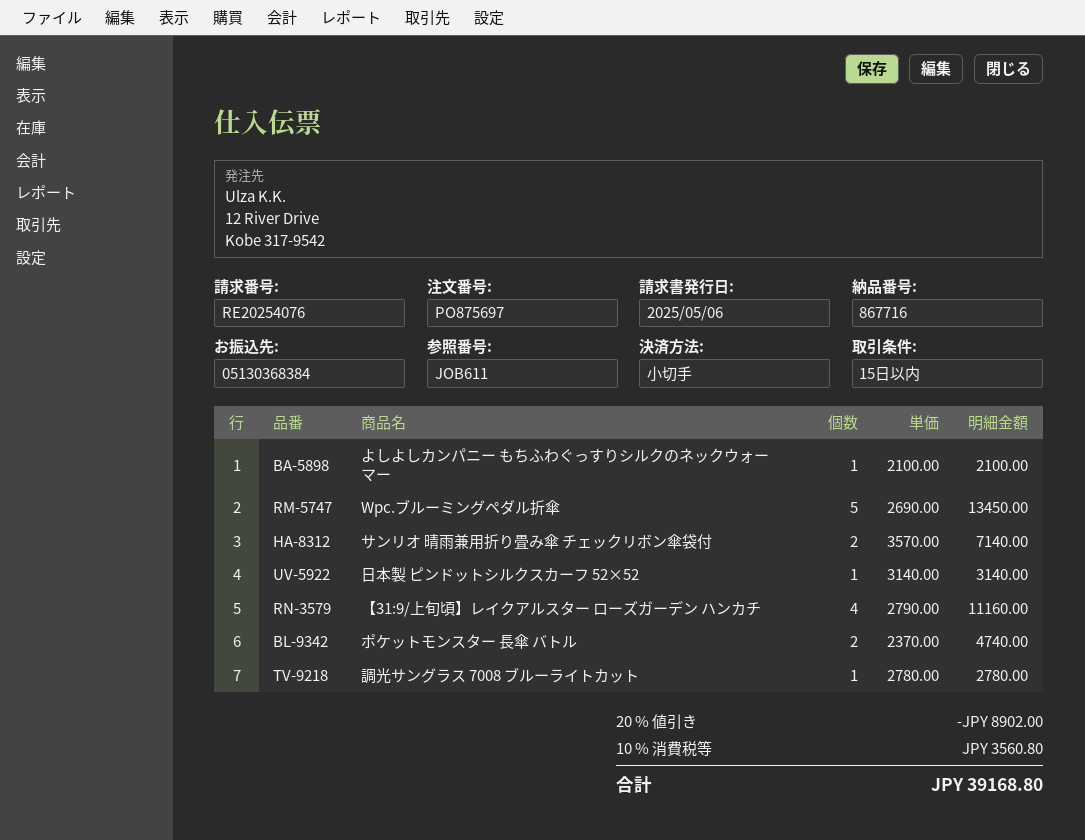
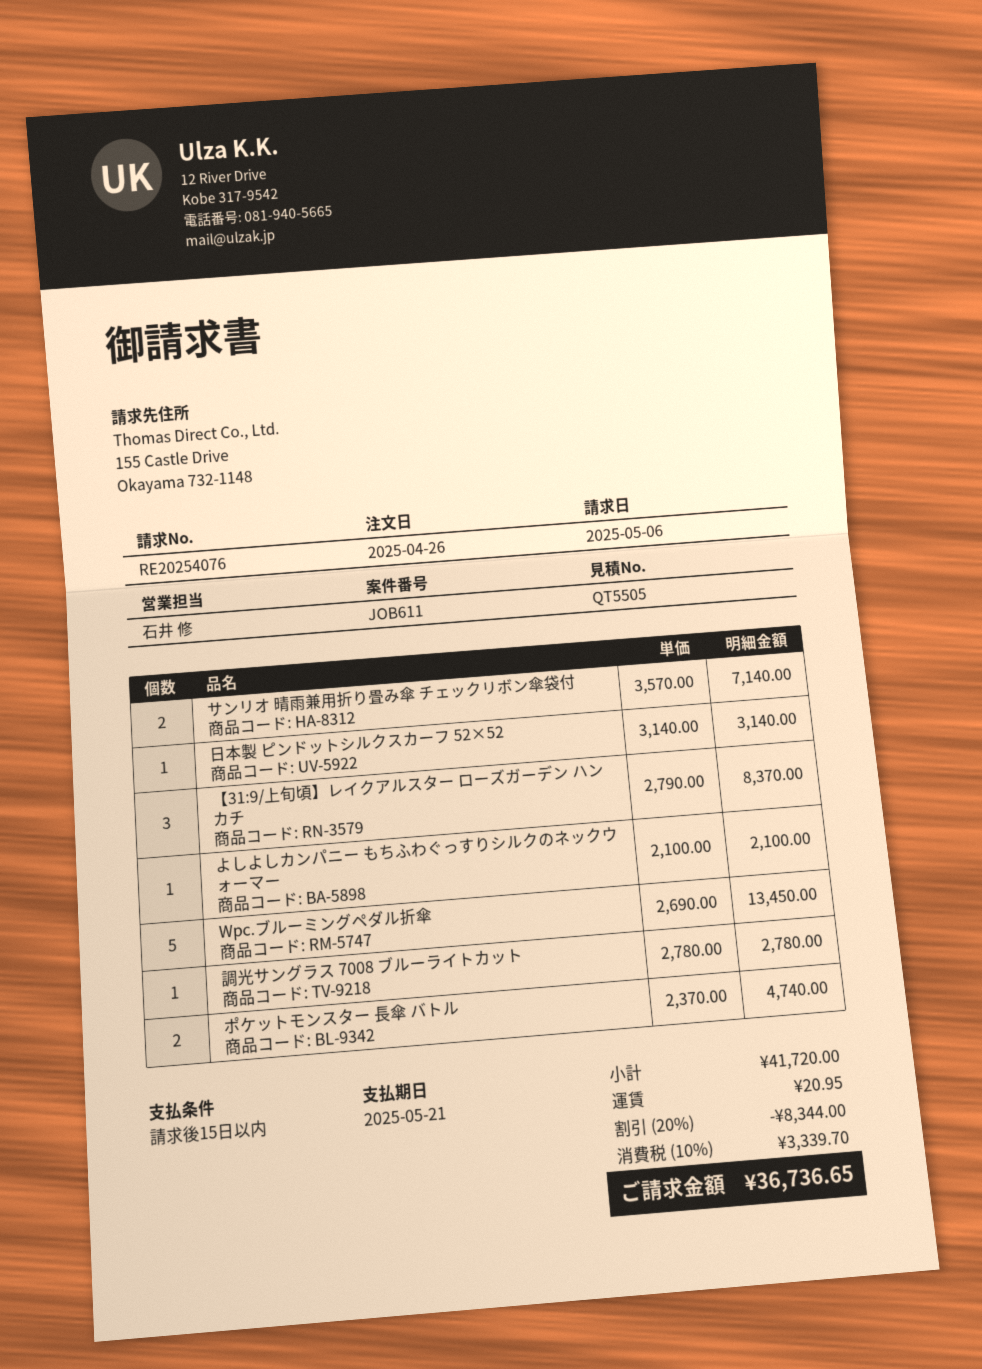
【31:9/上旬頃】レイクアルスター ローズガーデン ハンカチ: 4 x 2790.00 = 11160.00 -> 3 x 2790.00 = 8370.00
discount: 20% = 8902.00 -> 20% = 8344.00
shipping: none -> 20.95
tax: 10% = 3560.80 -> 10% = 3339.70
total: 39168.80 -> 36736.65

